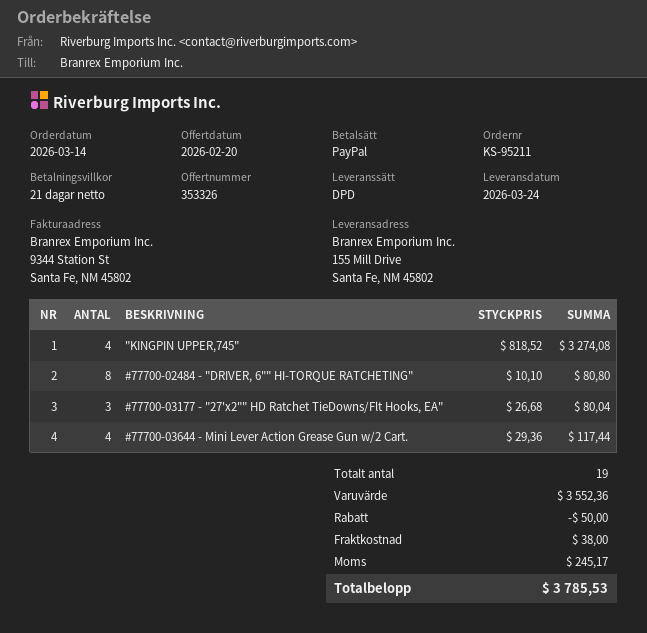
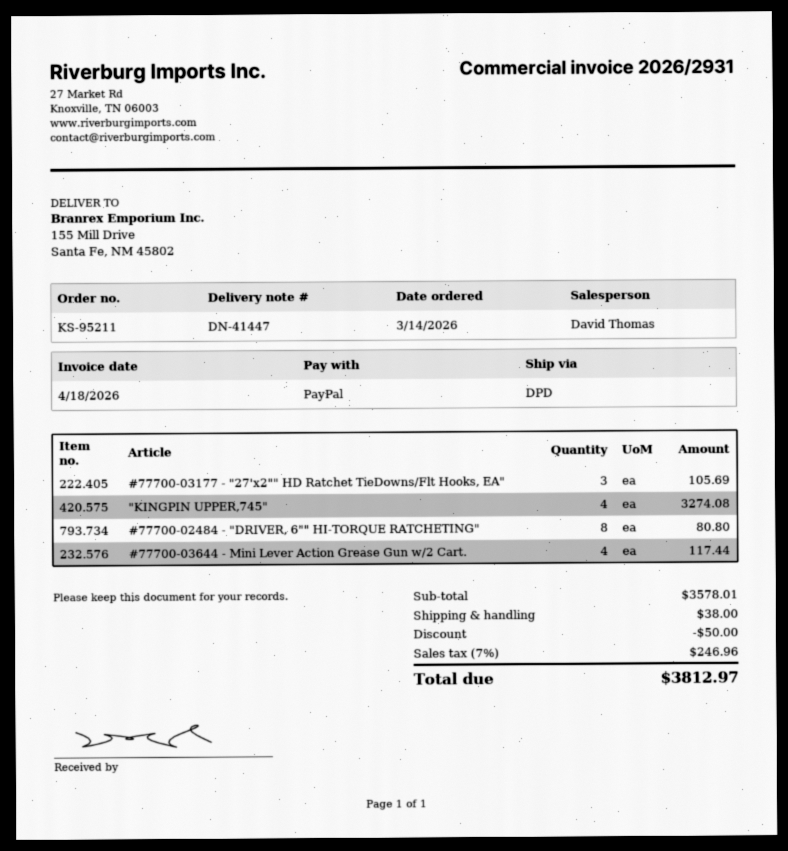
#77700-03177 - "27'x2"" HD Ratchet TieDowns/Flt Hooks, EA": 3 for 80.04 -> 3 for 105.69
subtotal: 3552.36 -> 3578.01
tax: 245.17 -> 246.96
total: 3785.53 -> 3812.97

